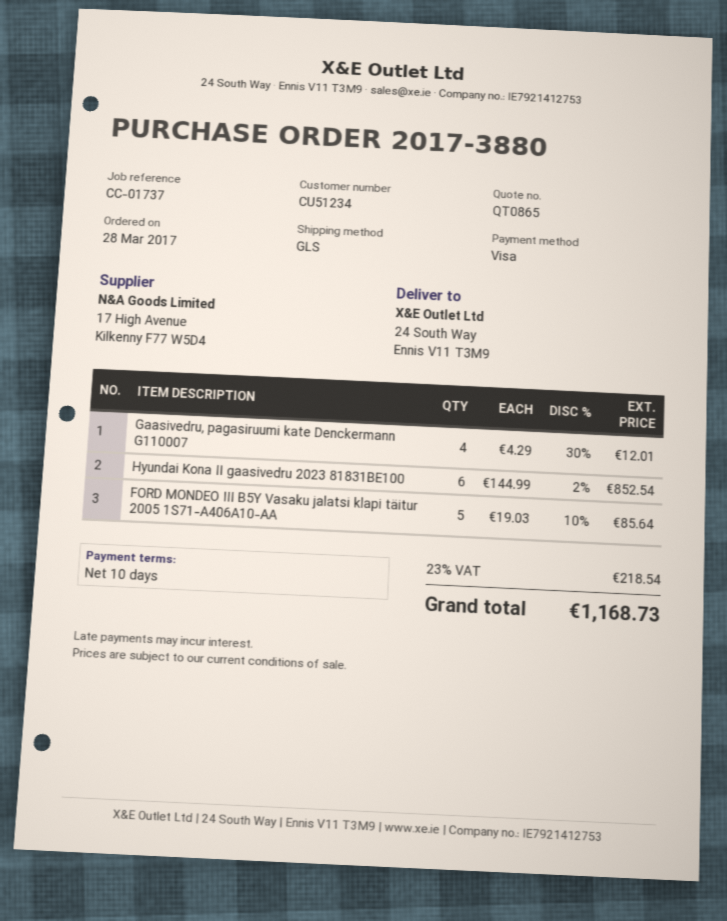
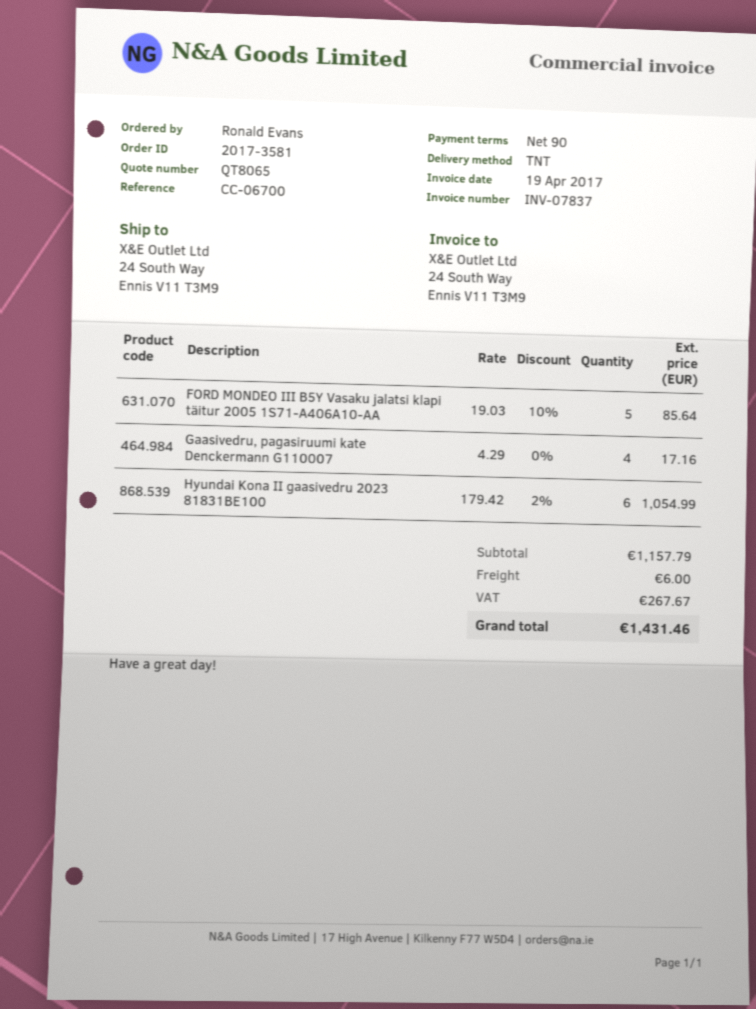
quote number: QT0865 -> QT8065
order number: 2017-3880 -> 2017-3581
payment terms: 10 days -> 90 days
reference: CC-01737 -> CC-06700
shipping method: GLS -> TNT
Gaasivedru, pagasiruumi kate Denckermann G110007: 4 x 4.29 - 30% = 12.01 -> 4 x 4.29 = 17.16
Hyundai Kona II gaasivedru 2023 81831BE100: 6 x 144.99 - 2% = 852.54 -> 6 x 179.42 - 2% = 1054.99
shipping: none -> 6.00
tax: 218.54 -> 267.67
total: 1168.73 -> 1431.46

